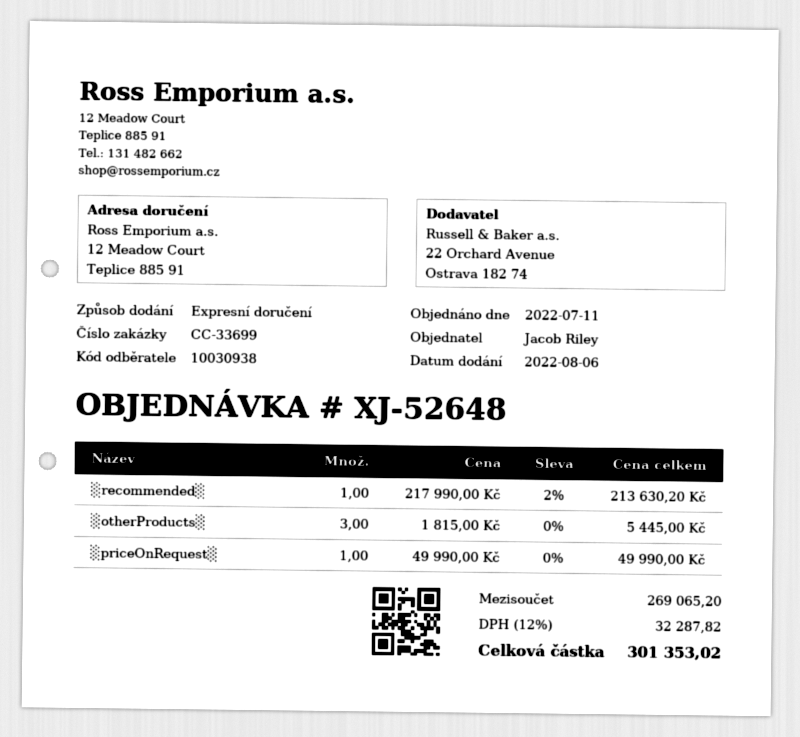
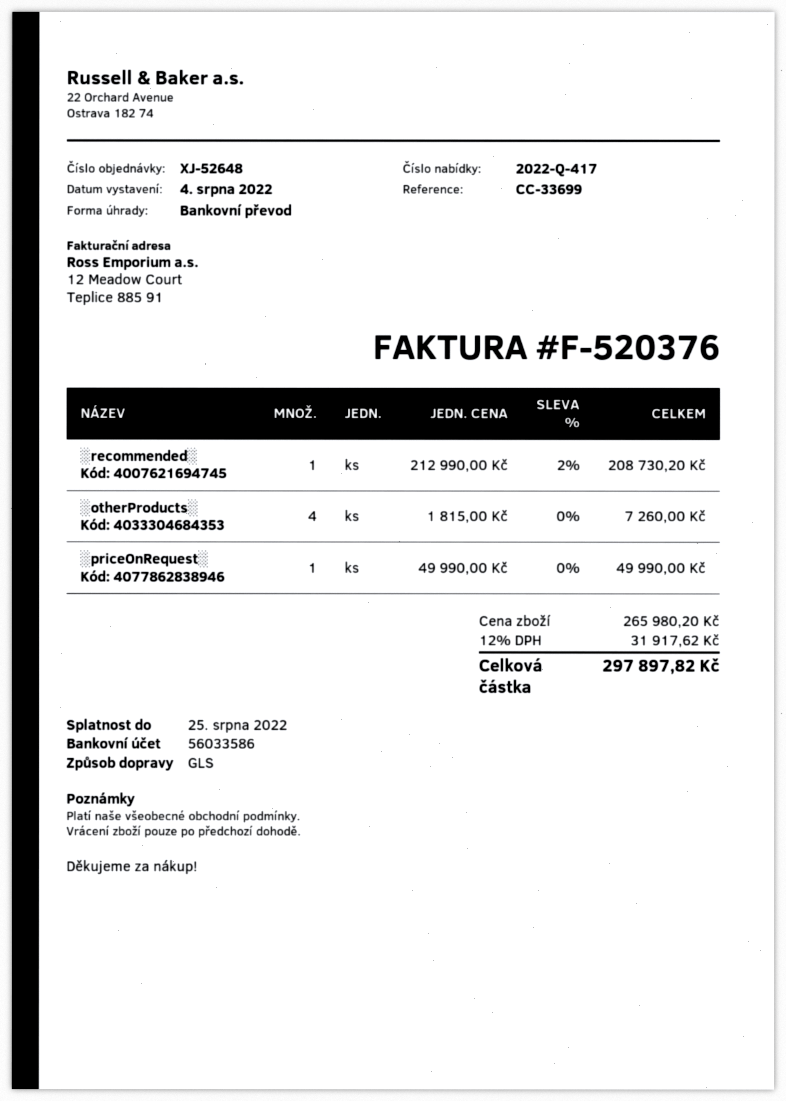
shipping method: express -> GLS
░recommended░: 1 x 217990.00 - 2% = 213630.20 -> 1 x 212990.00 - 2% = 208730.20
░otherProducts░: 3 x 1815.00 = 5445.00 -> 4 x 1815.00 = 7260.00
subtotal: 269065.20 -> 265980.20
tax: 12% = 32287.82 -> 12% = 31917.62
total: 301353.02 -> 297897.82

